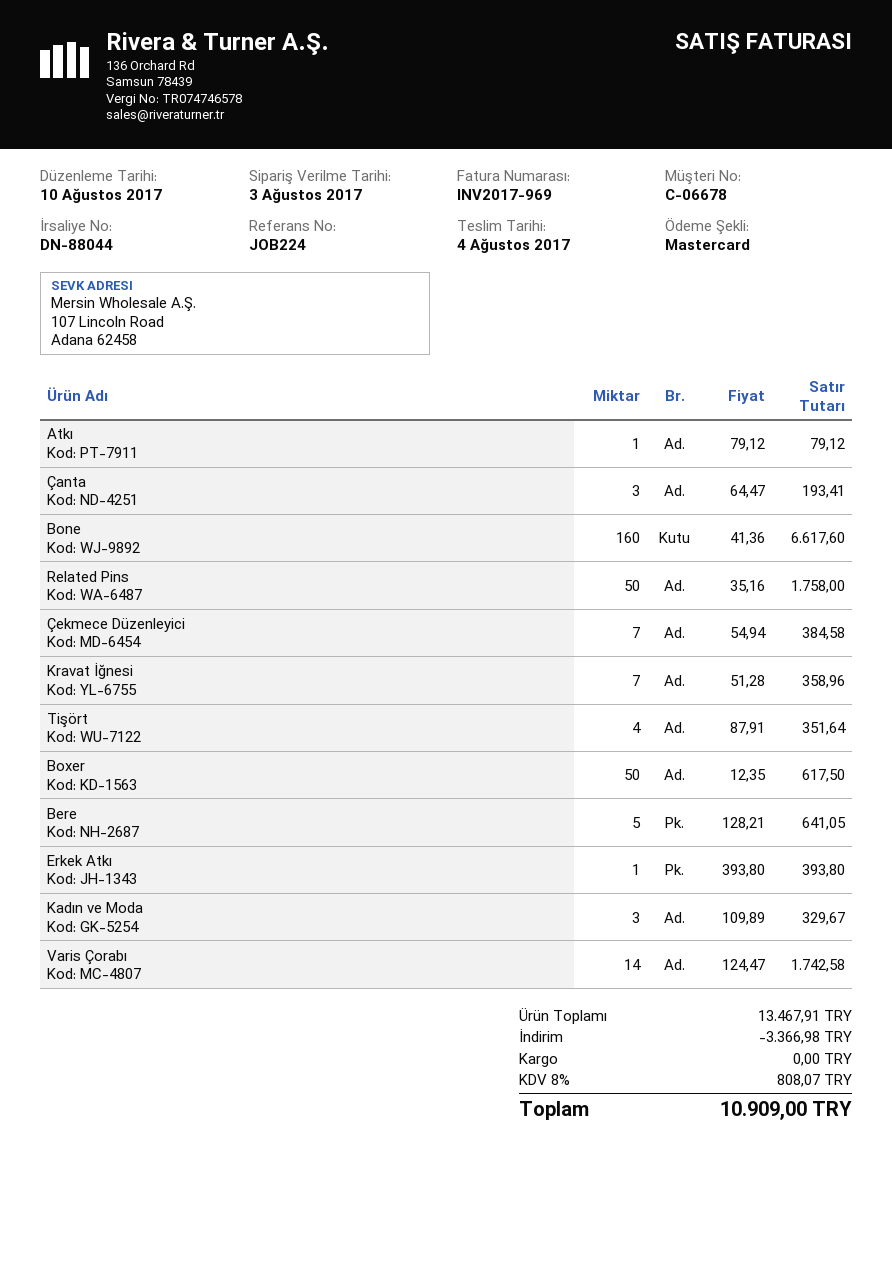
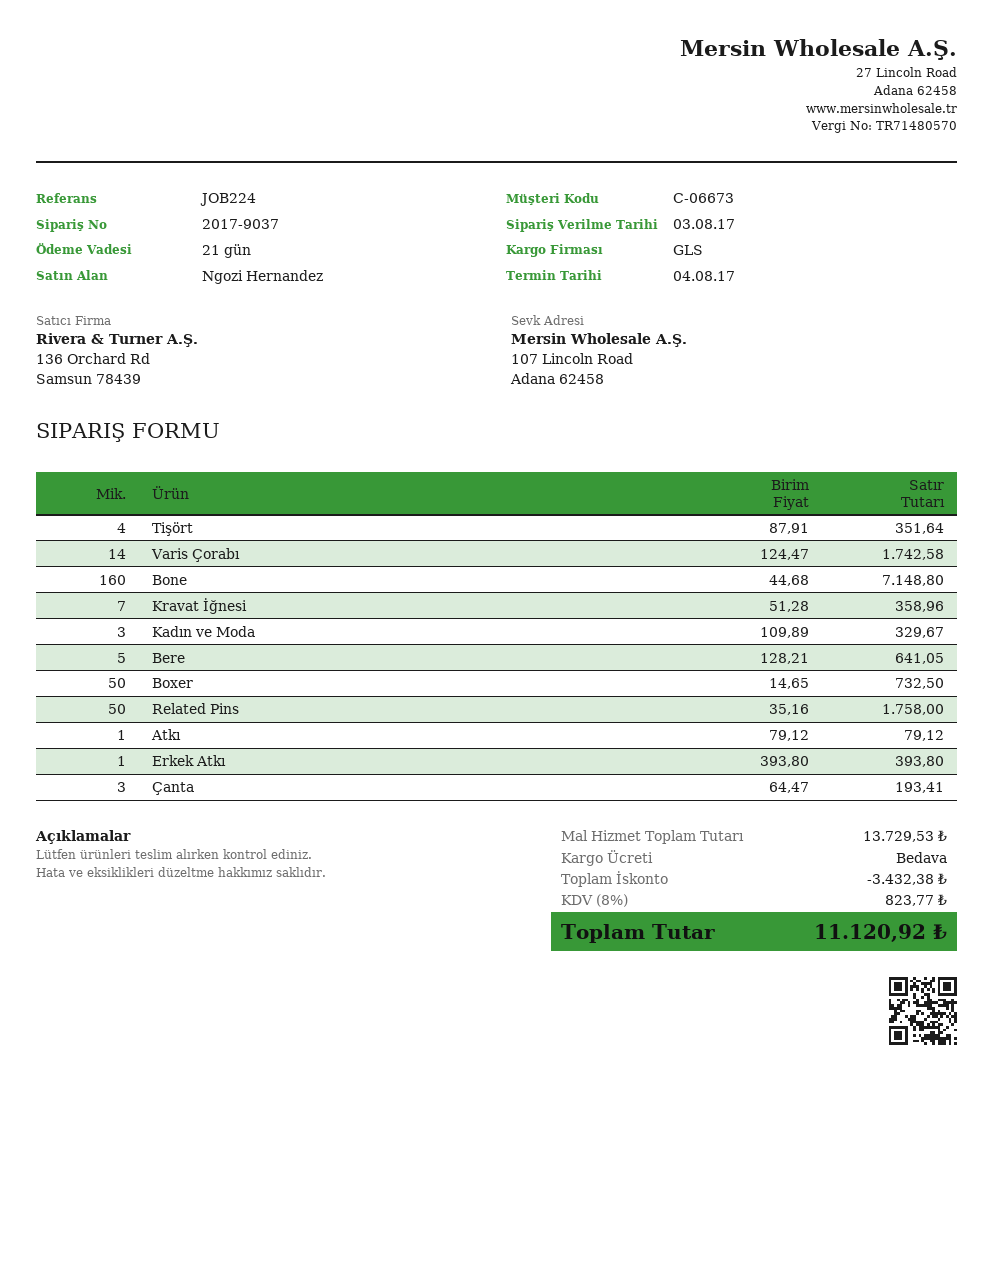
customer number: C-06678 -> C-06673
Bone: 160 x 41.36 = 6617.60 -> 160 x 44.68 = 7148.80
Çekmece Düzenleyici: 7 x 54.94 = 384.58 -> none
Boxer: 50 x 12.35 = 617.50 -> 50 x 14.65 = 732.50
subtotal: 13467.91 -> 13729.53
discount: 3366.98 -> 3432.38
tax: 8% = 808.07 -> 8% = 823.77
total: 10909.00 -> 11120.92

